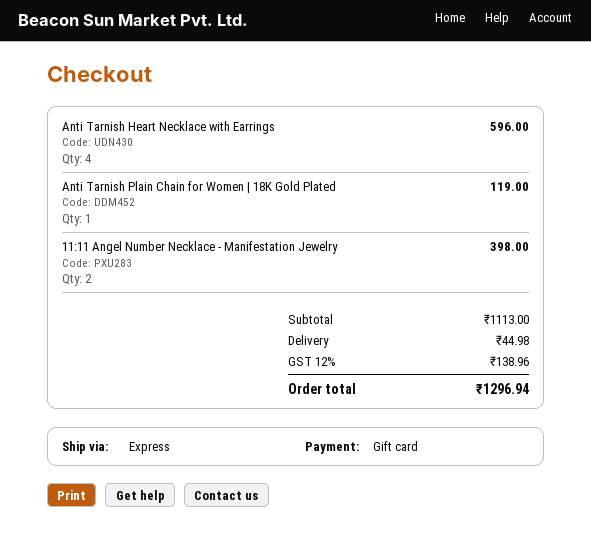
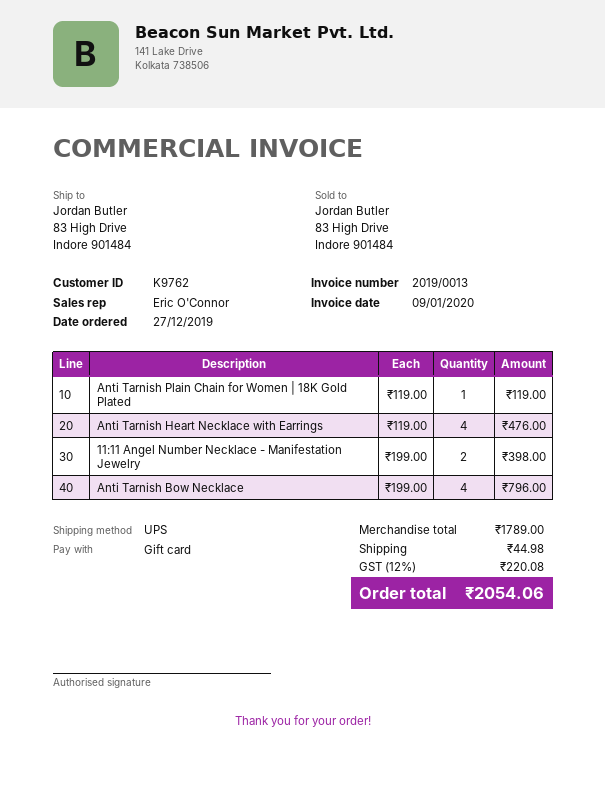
shipping method: express -> UPS
Anti Tarnish Heart Necklace with Earrings: 4 for 596.00 -> 4 for 476.00
Anti Tarnish Bow Necklace: none -> 4 for 796.00
subtotal: 1113.00 -> 1789.00
tax: 12% = 138.96 -> 12% = 220.08
total: 1296.94 -> 2054.06

